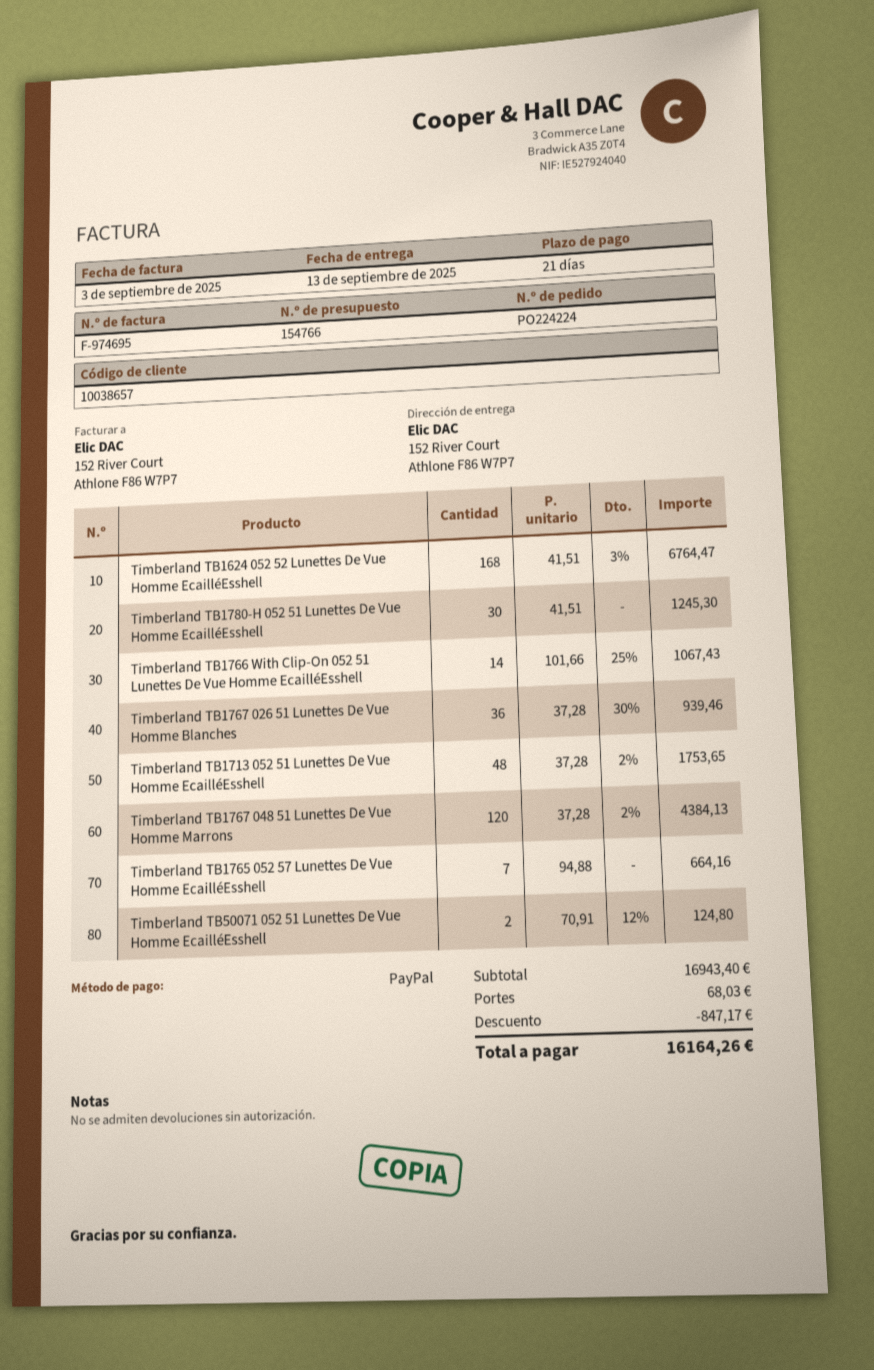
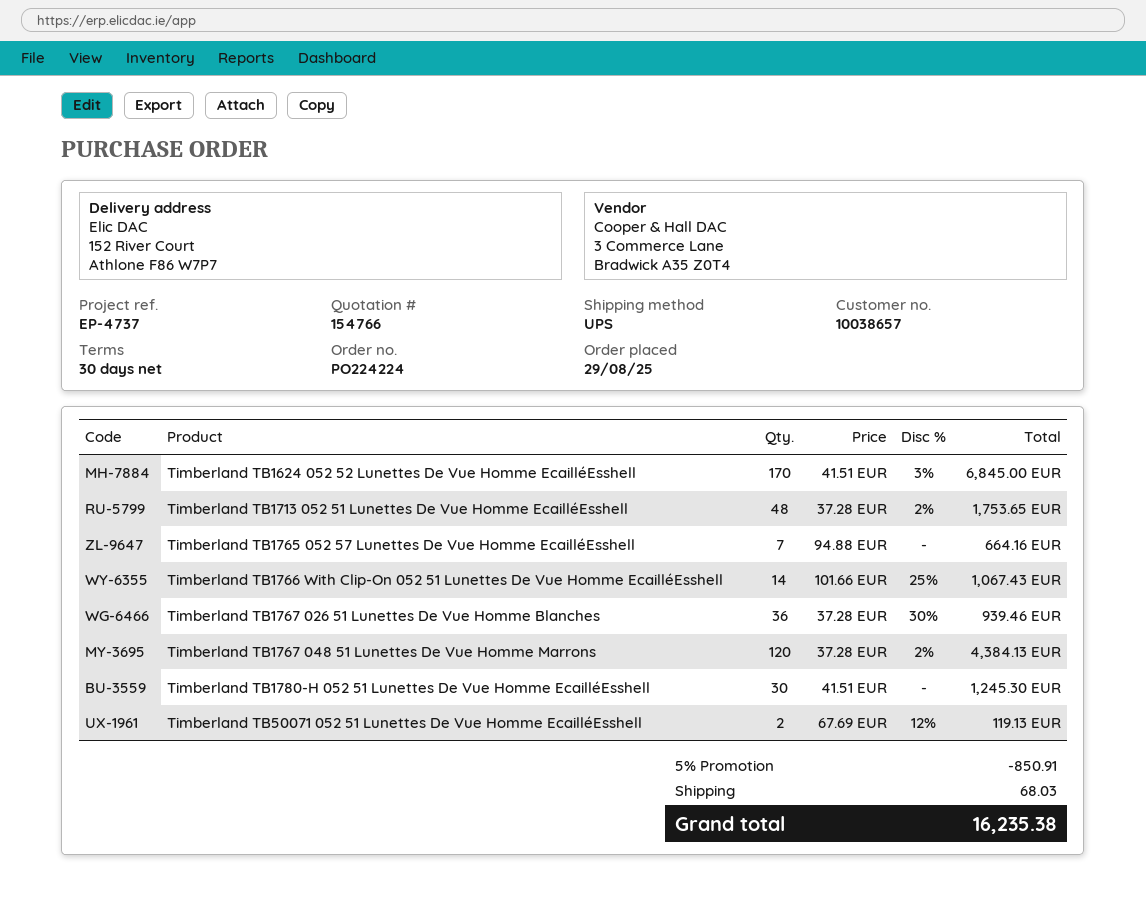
payment terms: 21 days -> 30 days
Timberland TB1624 052 52 Lunettes De Vue Homme EcailléEsshell: 168 x 41.51 - 3% = 6764.47 -> 170 x 41.51 - 3% = 6845.00
Timberland TB50071 052 51 Lunettes De Vue Homme EcailléEsshell: 2 x 70.91 - 12% = 124.80 -> 2 x 67.69 - 12% = 119.13
discount: 847.17 -> 850.91
total: 16164.26 -> 16235.38

